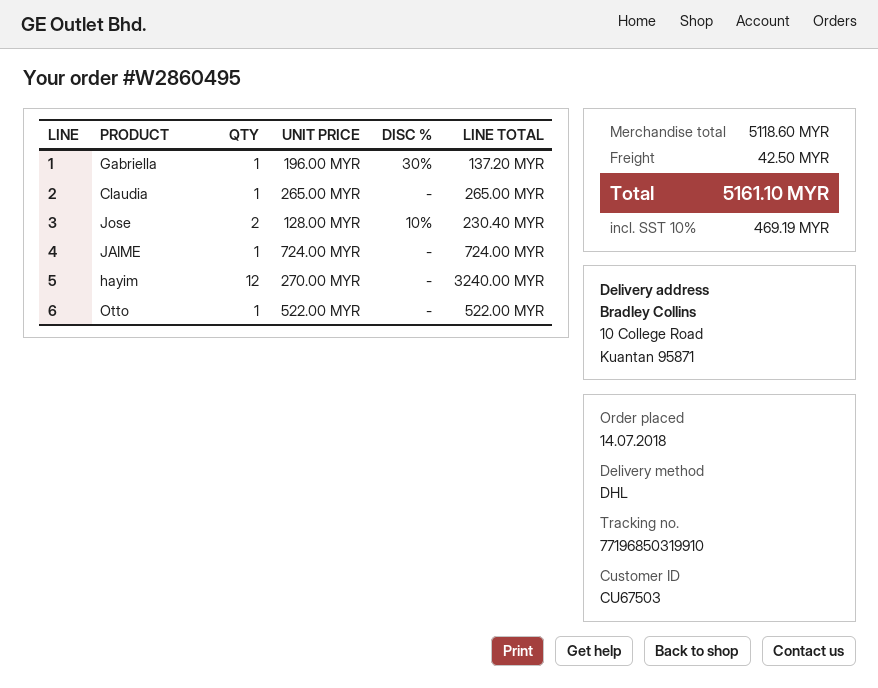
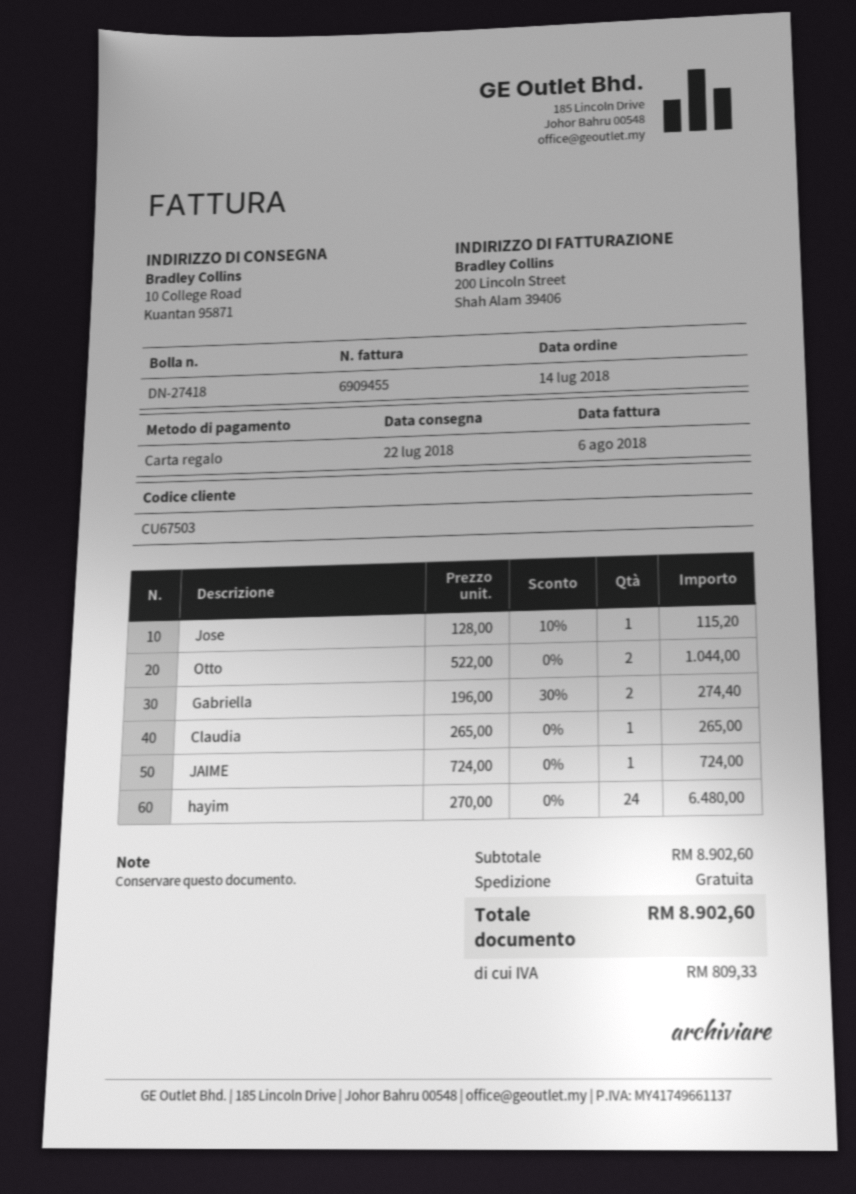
Gabriella: 1 x 196.00 - 30% = 137.20 -> 2 x 196.00 - 30% = 274.40
Jose: 2 x 128.00 - 10% = 230.40 -> 1 x 128.00 - 10% = 115.20
hayim: 12 x 270.00 = 3240.00 -> 24 x 270.00 = 6480.00
Otto: 1 x 522.00 = 522.00 -> 2 x 522.00 = 1044.00
subtotal: 5118.60 -> 8902.60
shipping: 42.50 -> 0.00
tax: 469.19 -> 809.33
total: 5161.10 -> 8902.60

